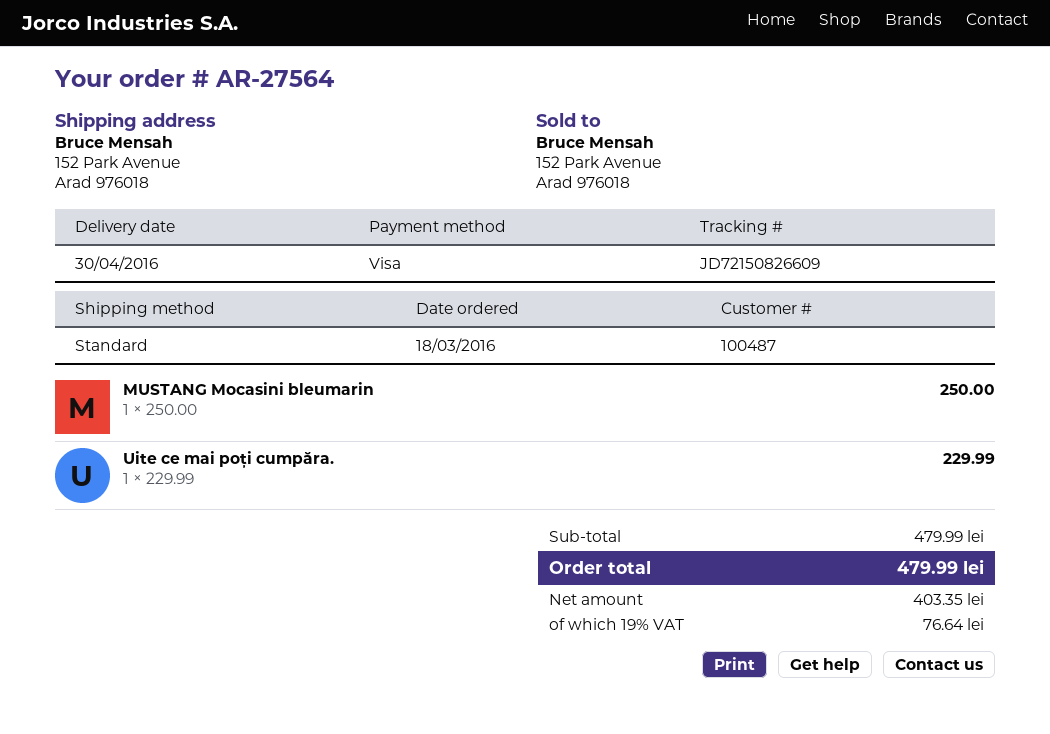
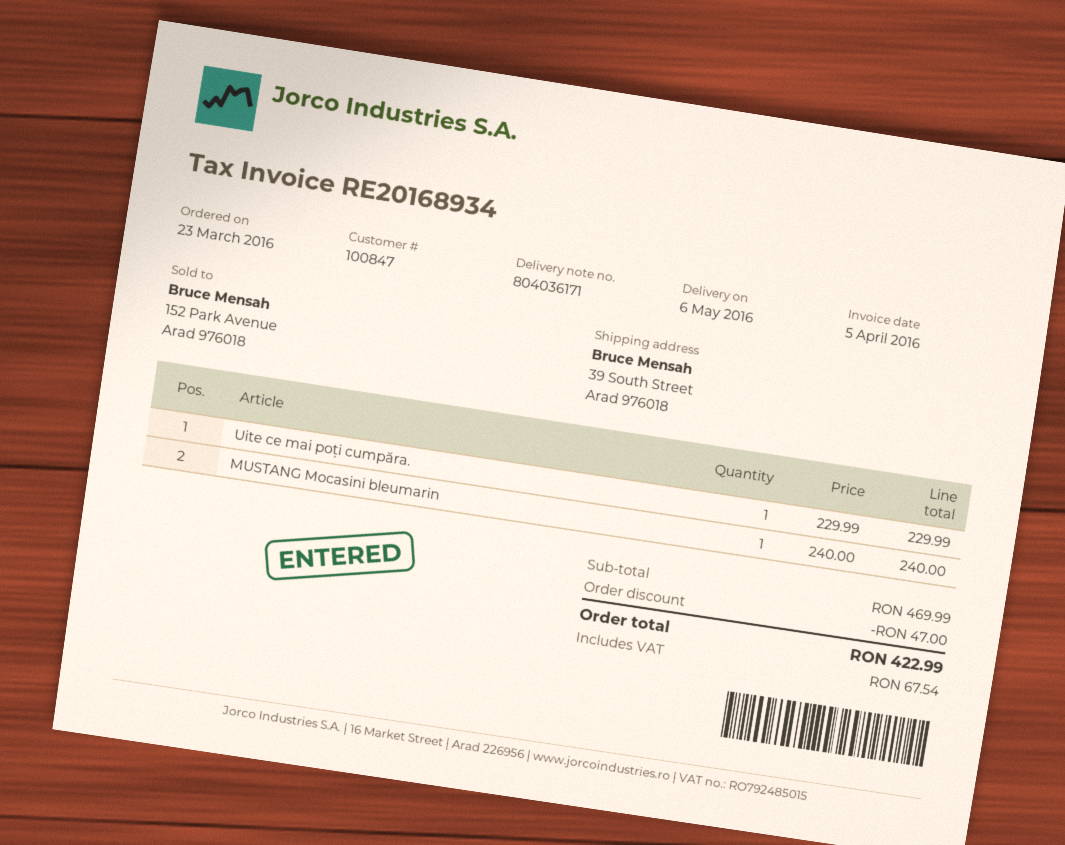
order date: 2016-03-18 -> 2016-03-23
delivery date: 2016-04-30 -> 2016-05-06
customer number: 100487 -> 100847
ship to: 152 Park Avenue, Arad 976018 -> 39 South Street, Arad 976018
MUSTANG Mocasini bleumarin: 1 x 250.00 = 250.00 -> 1 x 240.00 = 240.00
subtotal: 479.99 -> 469.99
discount: none -> 47.00
tax: 76.64 -> 67.54
total: 479.99 -> 422.99

